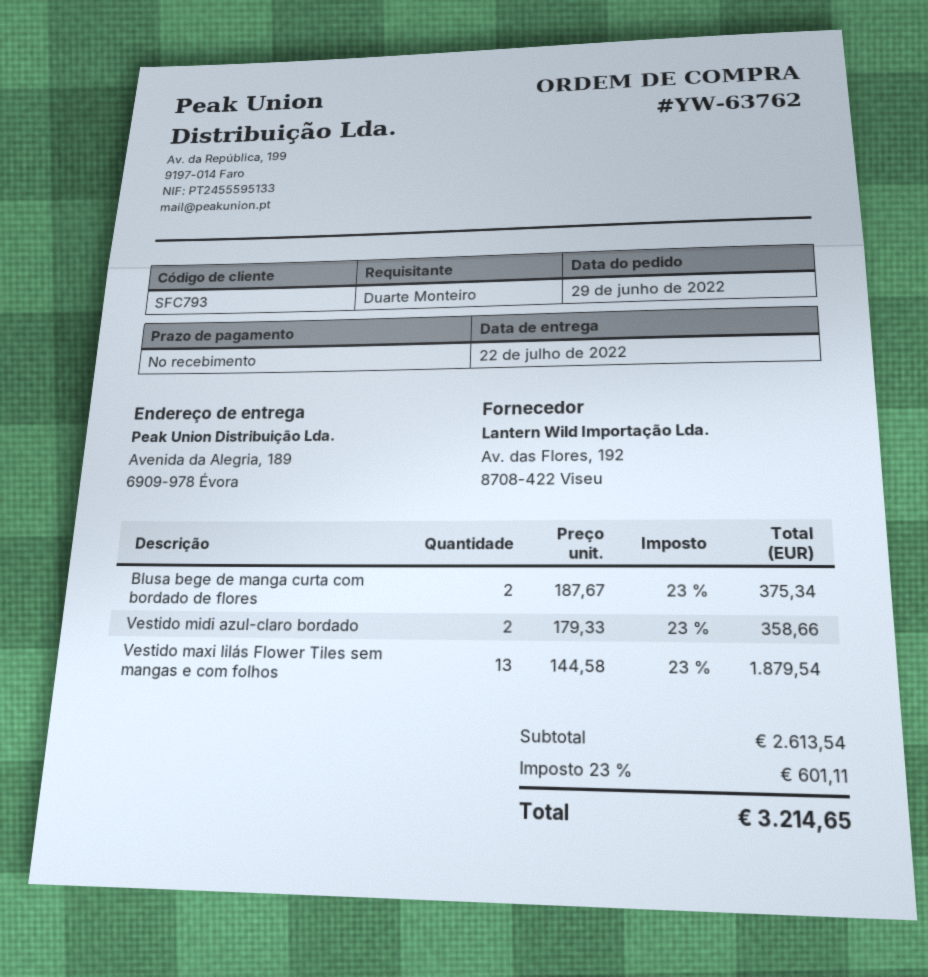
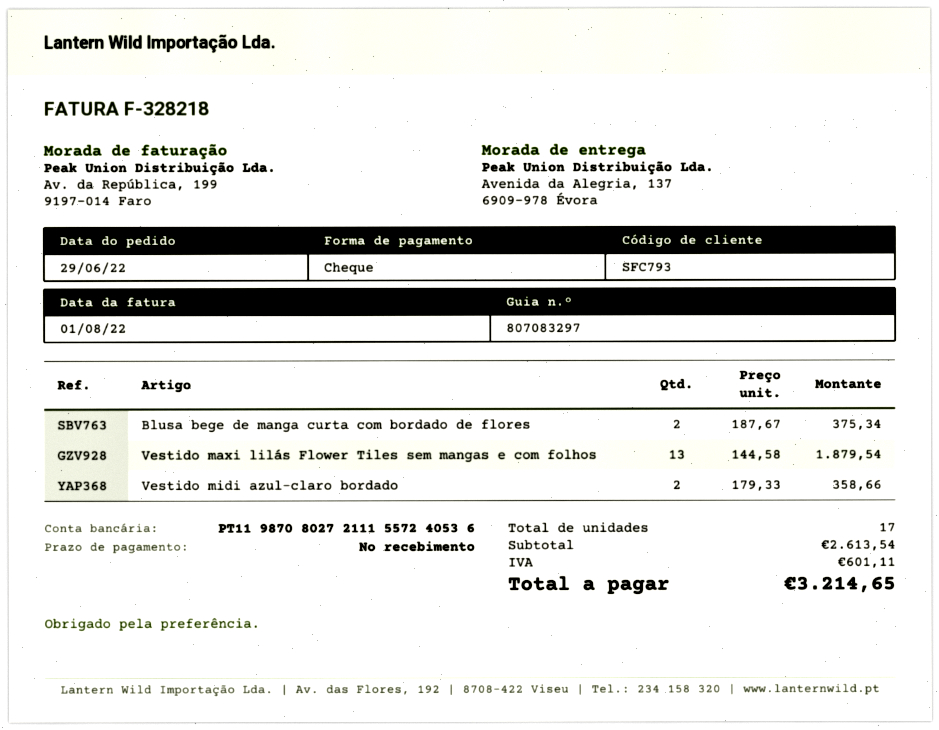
ship to: Avenida da Alegria, 189, 6909-978 Évora -> Avenida da Alegria, 137, 6909-978 Évora

